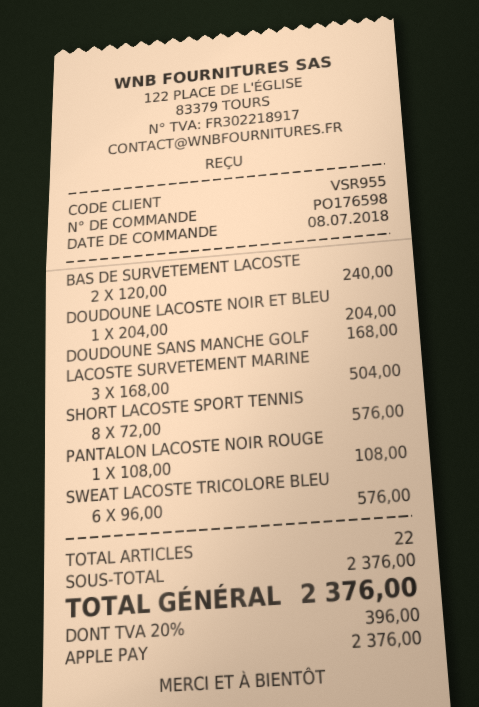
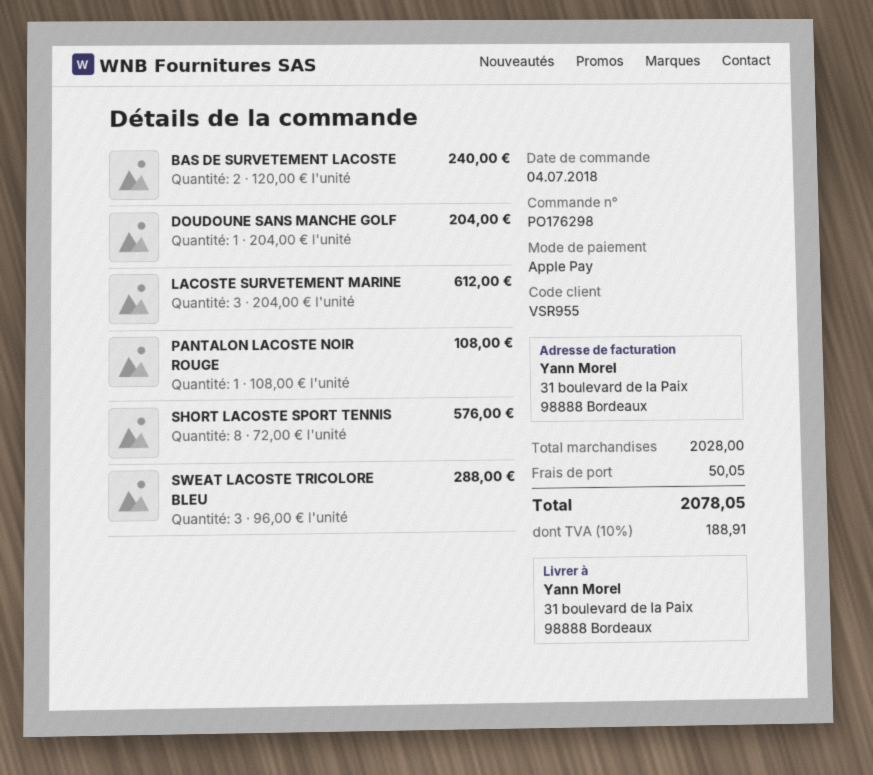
order number: PO176598 -> PO176298
order date: 2018-07-08 -> 2018-07-04
DOUDOUNE LACOSTE NOIR ET BLEU: 1 x 204.00 = 204.00 -> none
DOUDOUNE SANS MANCHE GOLF: 1 x 168.00 = 168.00 -> 1 x 204.00 = 204.00
LACOSTE SURVETEMENT MARINE: 3 x 168.00 = 504.00 -> 3 x 204.00 = 612.00
SWEAT LACOSTE TRICOLORE BLEU: 6 x 96.00 = 576.00 -> 3 x 96.00 = 288.00
subtotal: 2376.00 -> 2028.00
shipping: none -> 50.05
tax: 20% = 396.00 -> 10% = 188.91
total: 2376.00 -> 2078.05

